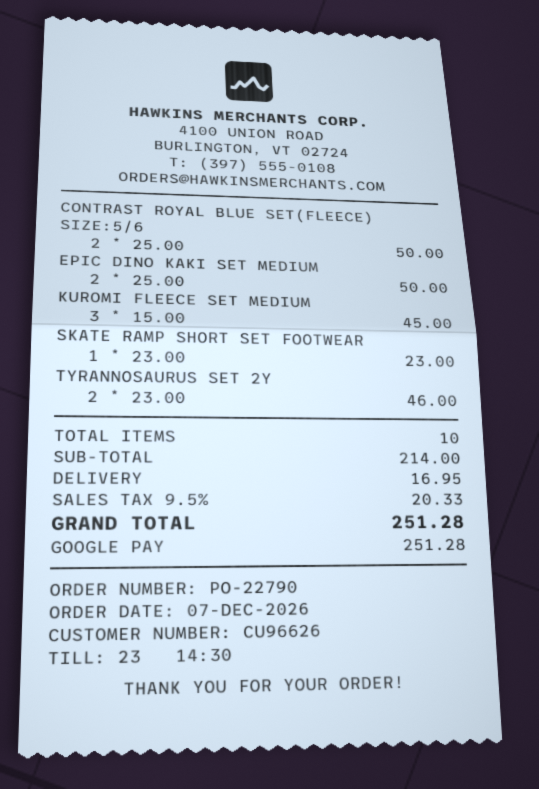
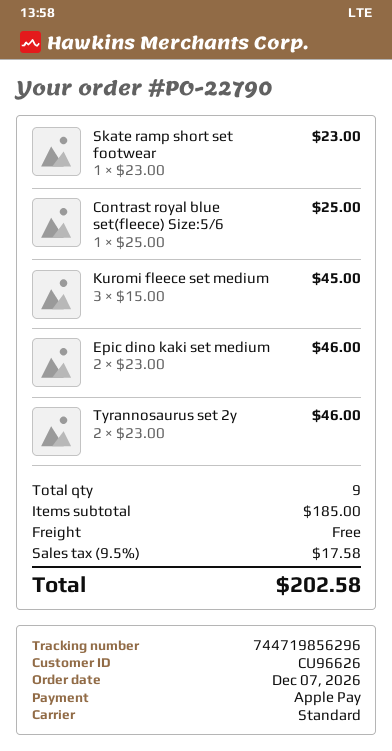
payment method: Google Pay -> Apple Pay
CONTRAST ROYAL BLUE SET(FLEECE) SIZE:5/6: 2 x 25.00 = 50.00 -> 1 x 25.00 = 25.00
EPIC DINO KAKI SET MEDIUM: 2 x 25.00 = 50.00 -> 2 x 23.00 = 46.00
total quantity: 10 -> 9
subtotal: 214.00 -> 185.00
shipping: 16.95 -> 0.00
tax: 9.5% = 20.33 -> 9.5% = 17.58
total: 251.28 -> 202.58

